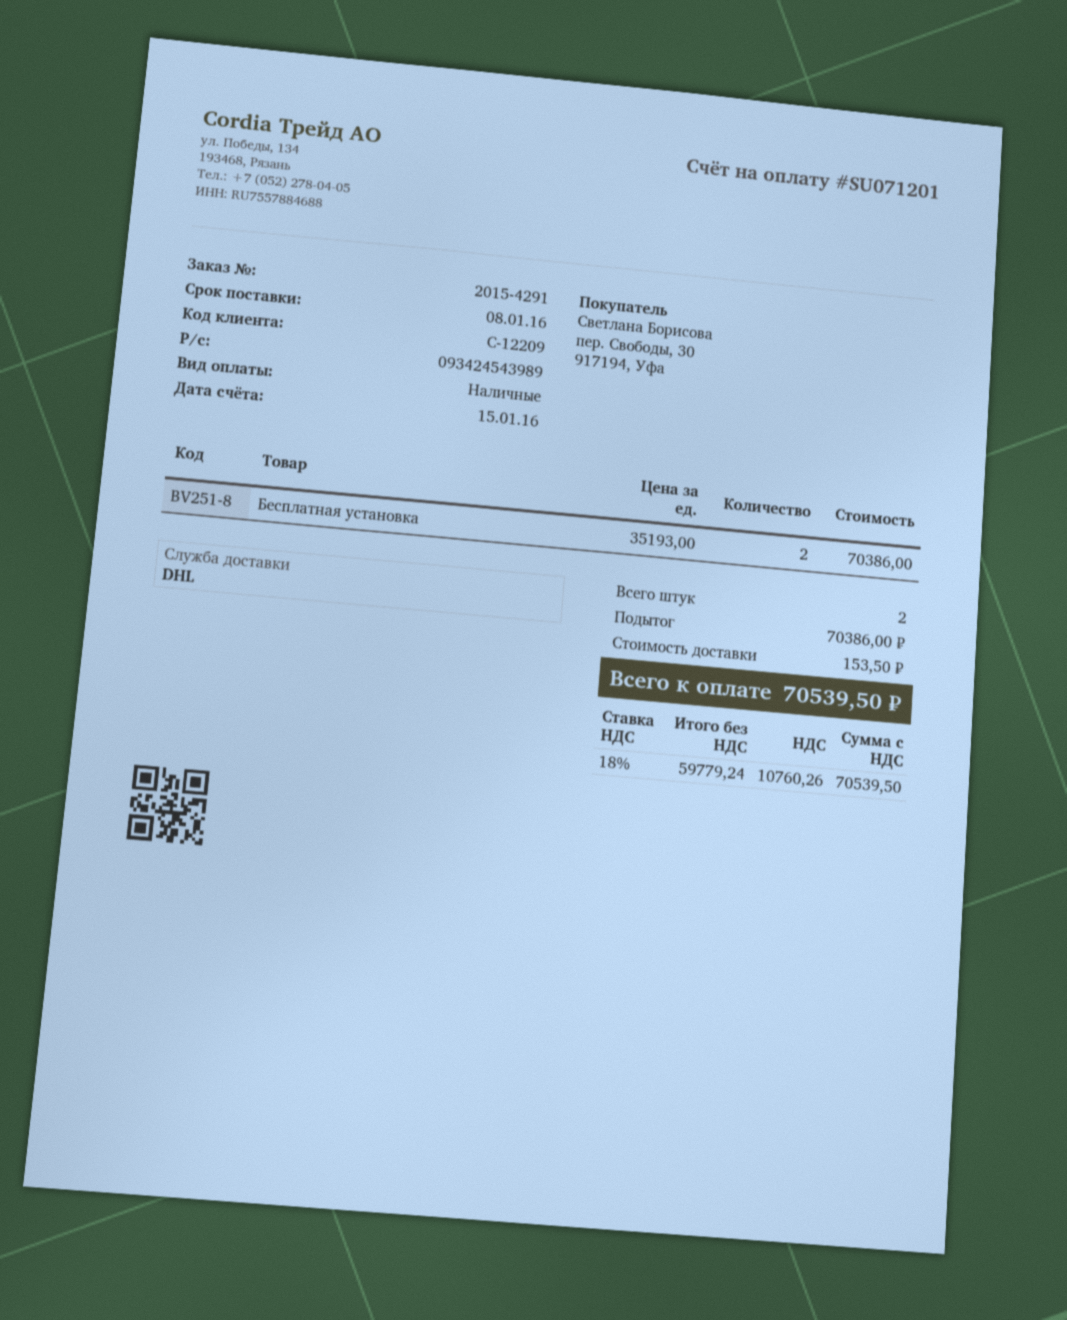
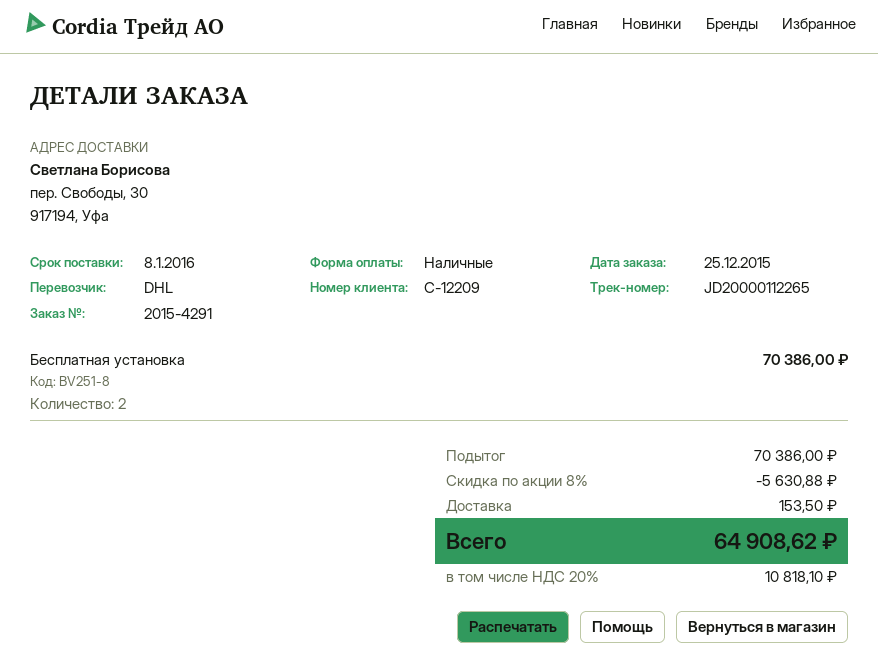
discount: none -> 8% = 5630.88
tax: 18% = 10760.26 -> 20% = 10818.10
total: 70539.50 -> 64908.62

